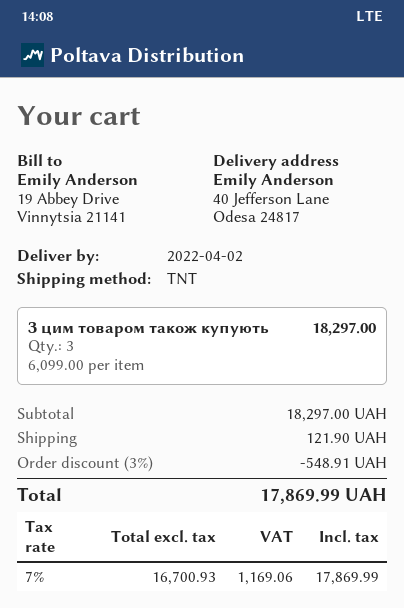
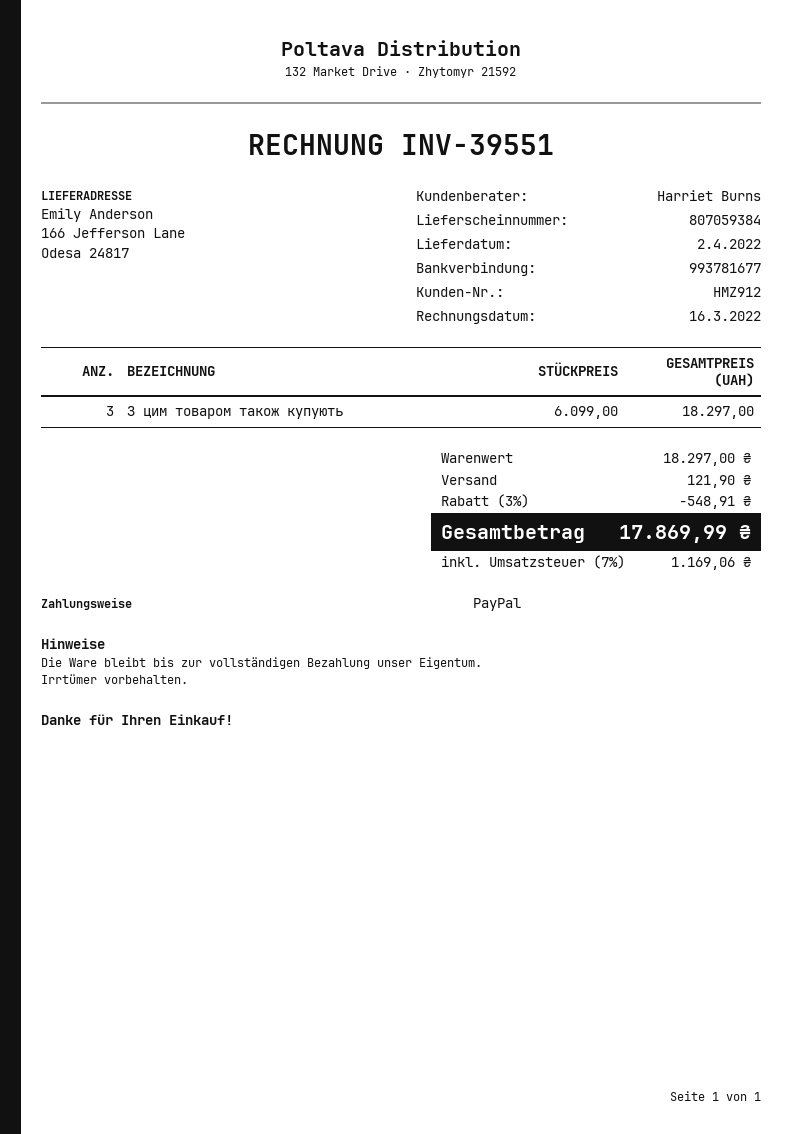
ship to: 40 Jefferson Lane, Odesa 24817 -> 166 Jefferson Lane, Odesa 24817

